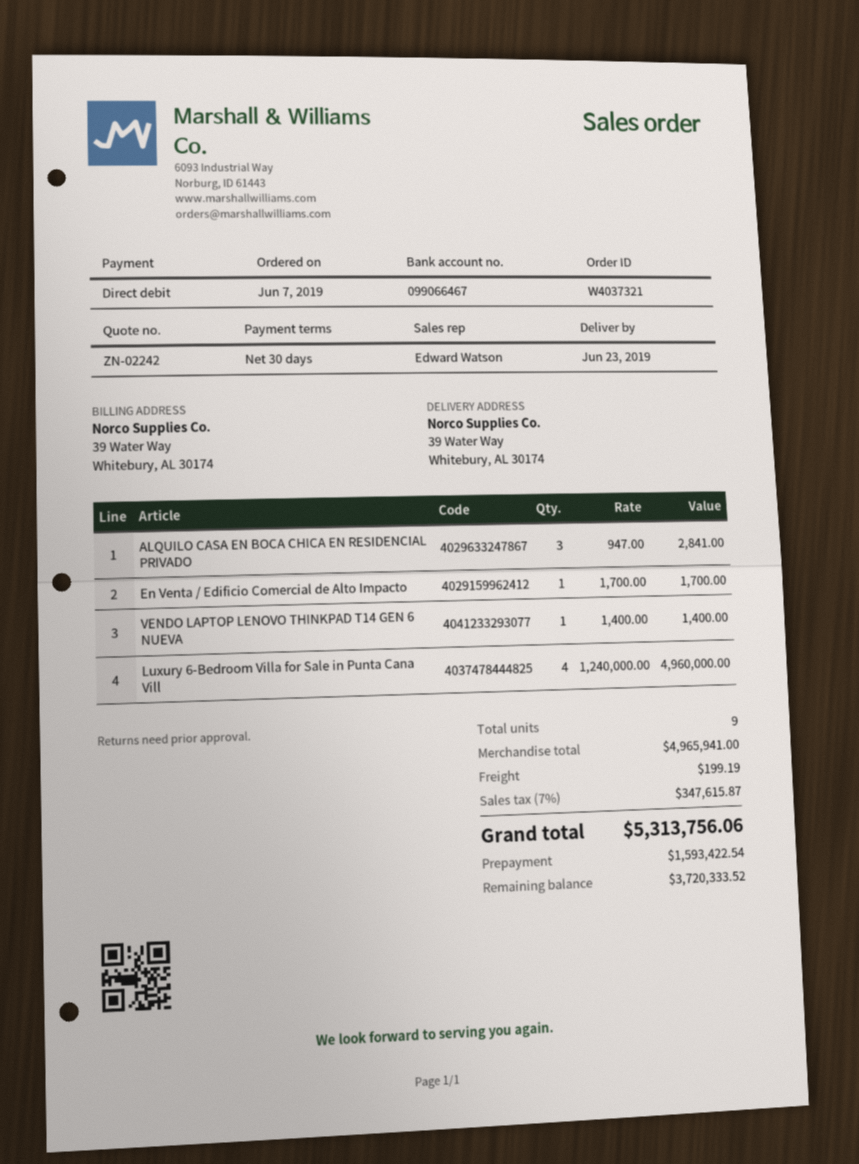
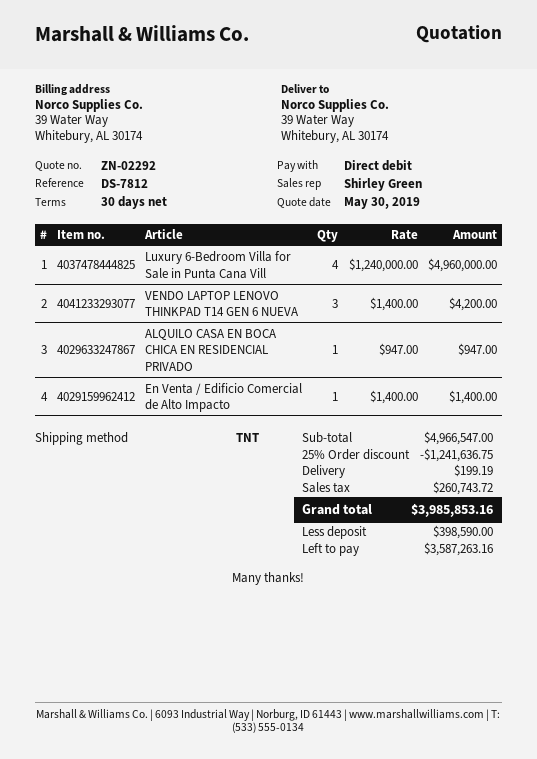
quote number: ZN-02242 -> ZN-02292
sales rep: Edward Watson -> Shirley Green
ALQUILO CASA EN BOCA CHICA EN RESIDENCIAL PRIVADO: 3 x 947.00 = 2841.00 -> 1 x 947.00 = 947.00
En Venta / Edificio Comercial de Alto Impacto: 1 x 1700.00 = 1700.00 -> 1 x 1400.00 = 1400.00
VENDO LAPTOP LENOVO THINKPAD T14 GEN 6 NUEVA: 1 x 1400.00 = 1400.00 -> 3 x 1400.00 = 4200.00
subtotal: 4965941.00 -> 4966547.00
discount: none -> 25% = 1241636.75
tax: 347615.87 -> 260743.72
total: 5313756.06 -> 3985853.16
deposit: 1593422.54 -> 398590.00
balance: 3720333.52 -> 3587263.16

